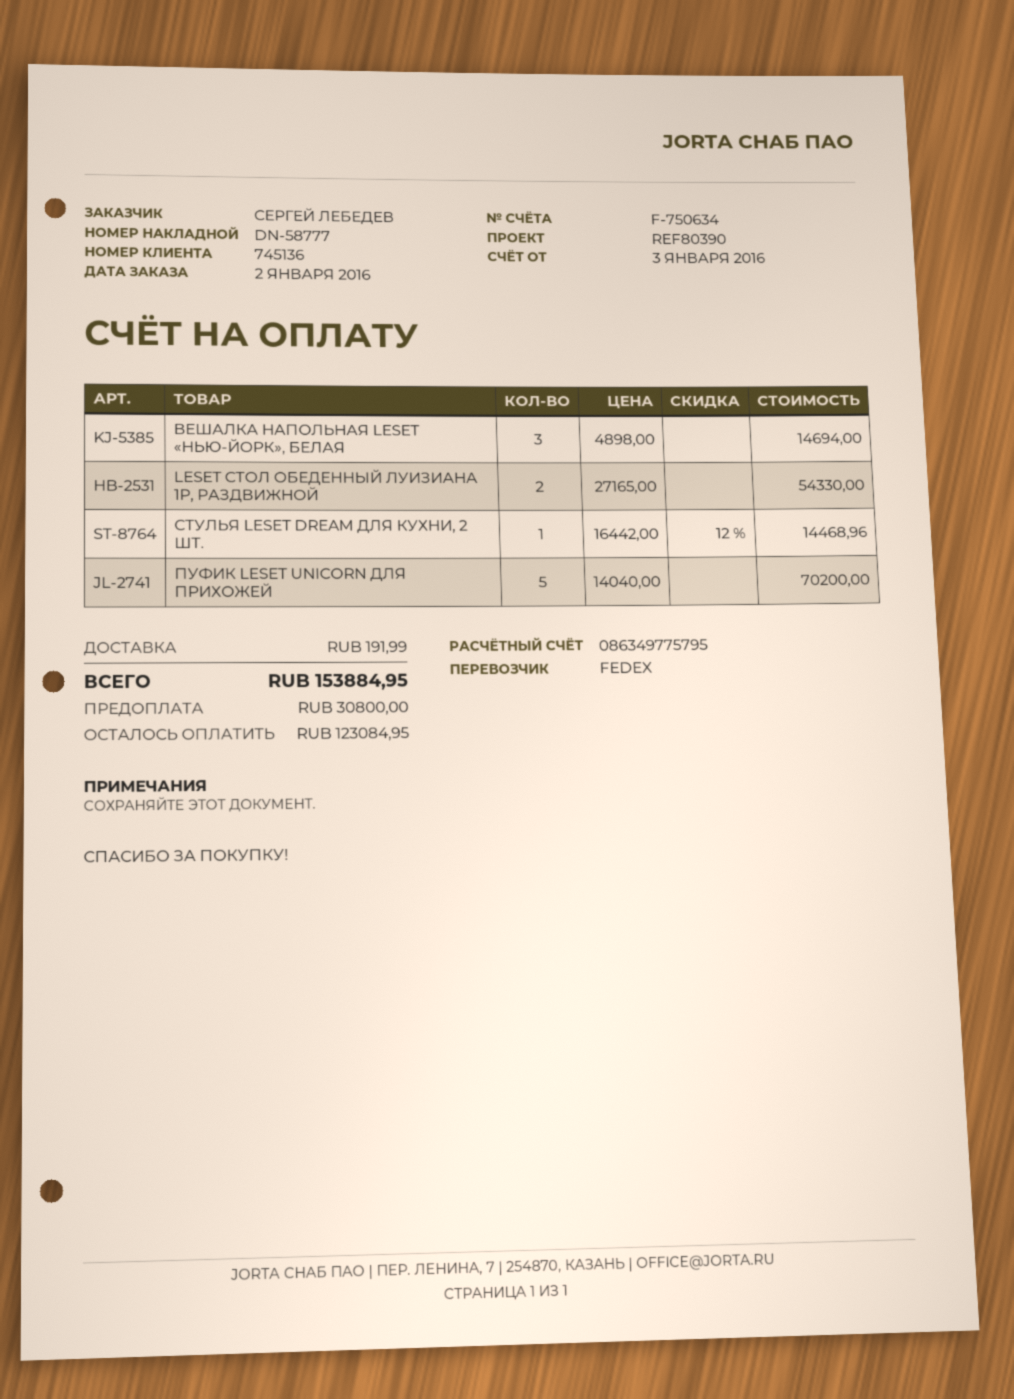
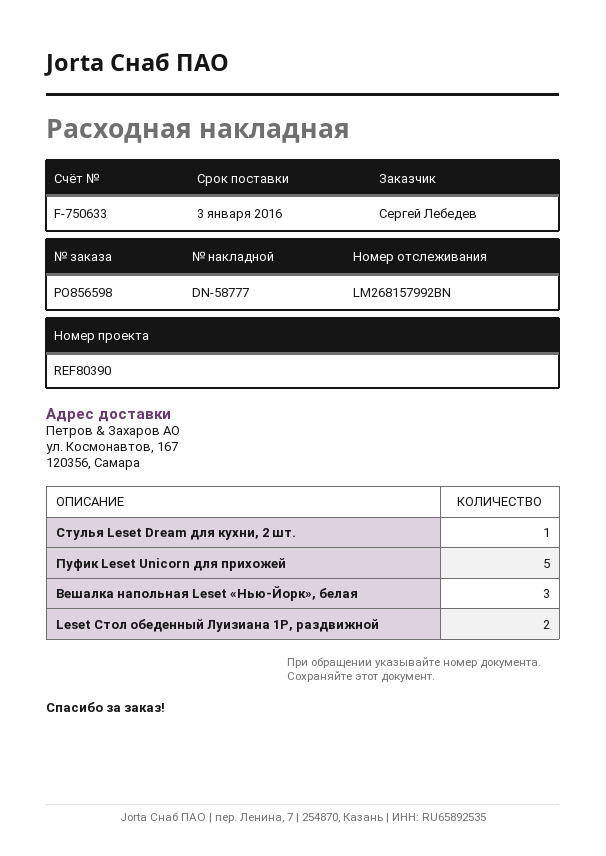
invoice number: F-750634 -> F-750633

